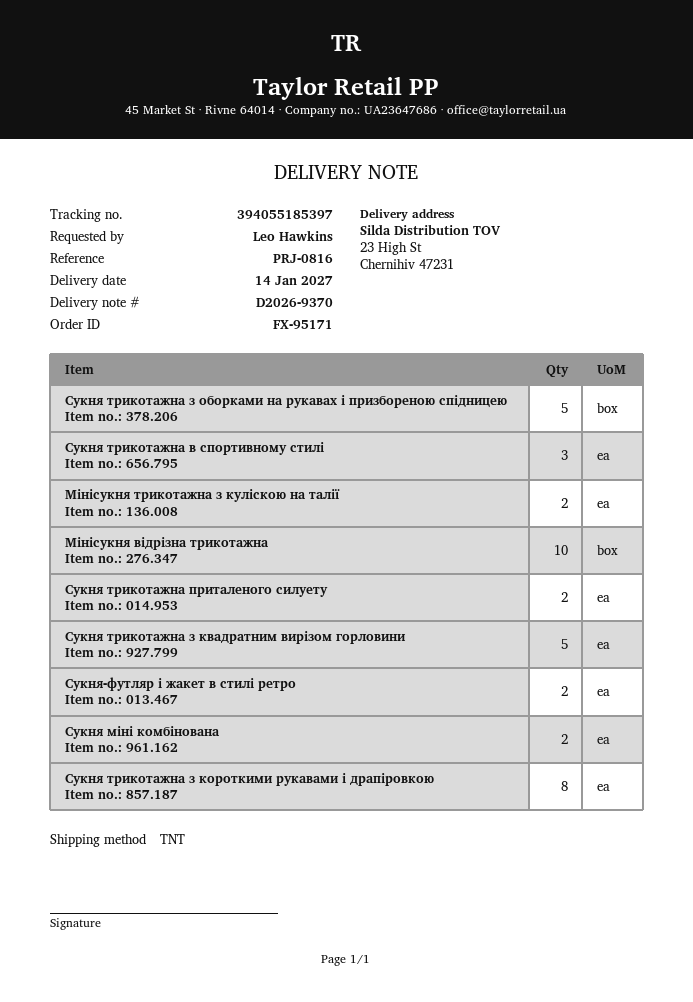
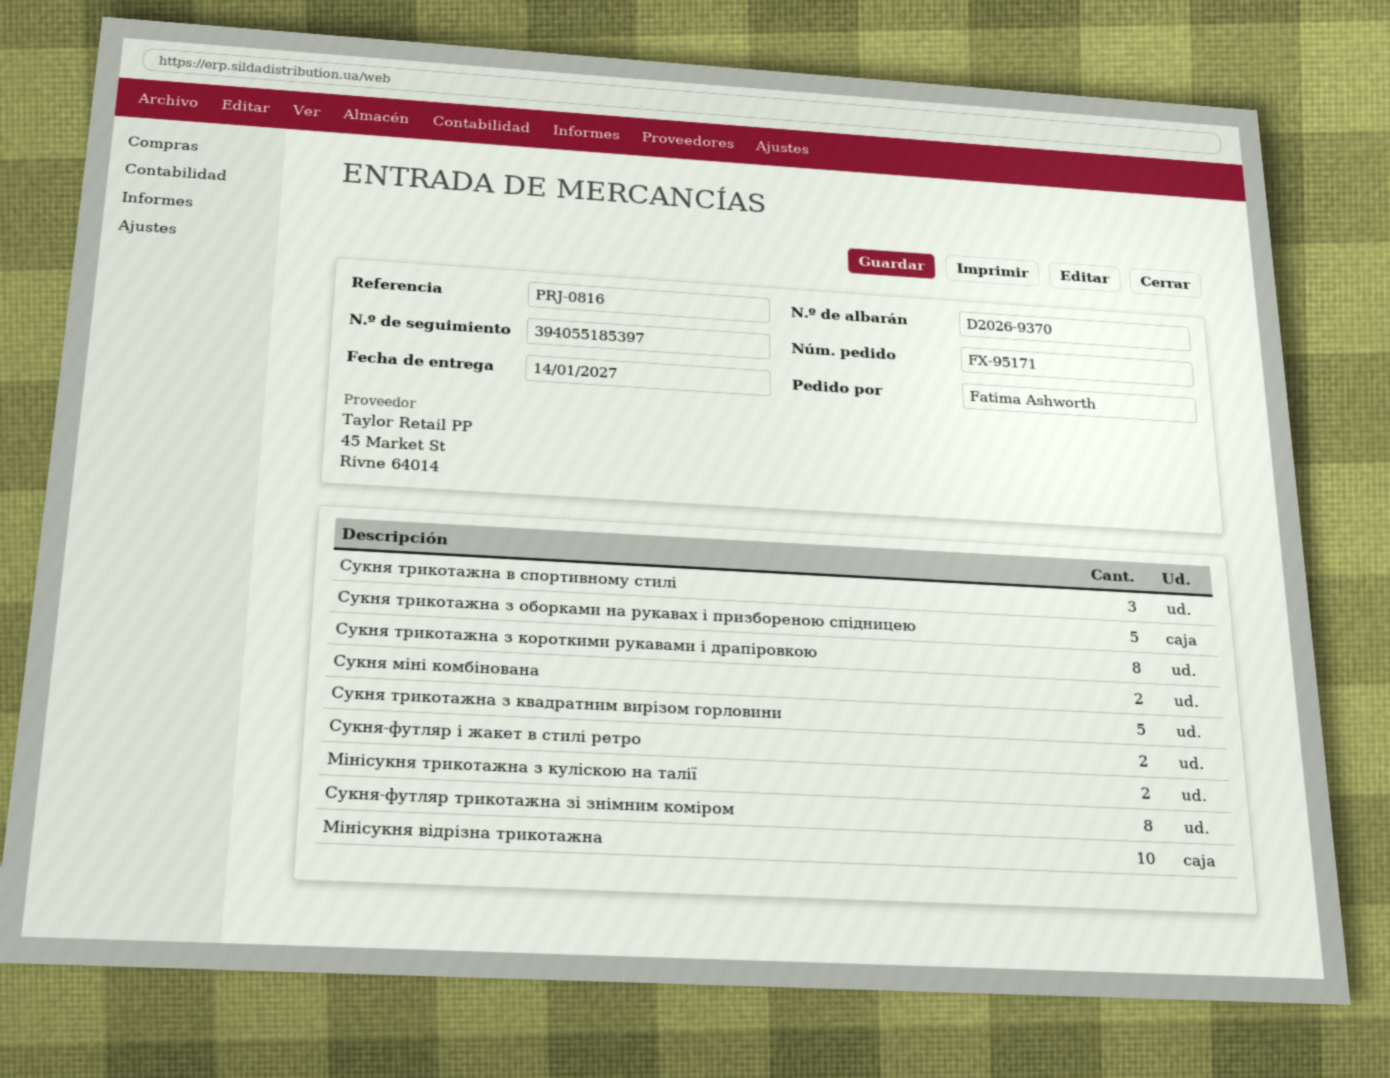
ordered by: Leo Hawkins -> Fatima Ashworth
Сукня трикотажна приталеного силуету: 2 -> none
Сукня-футляр трикотажна зі знімним коміром: none -> 8

